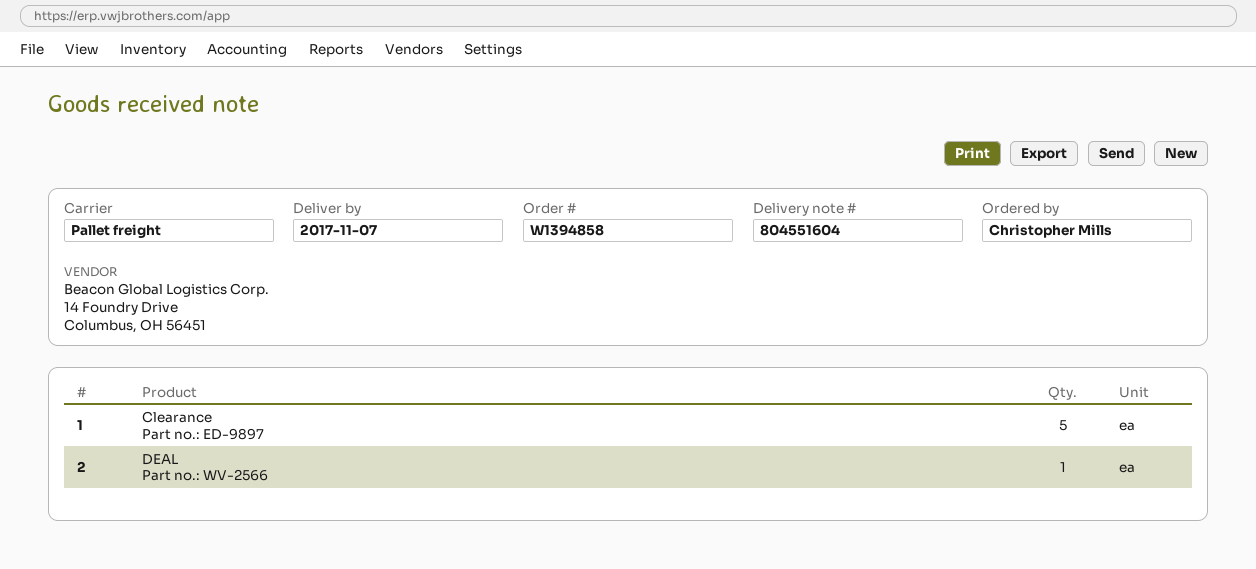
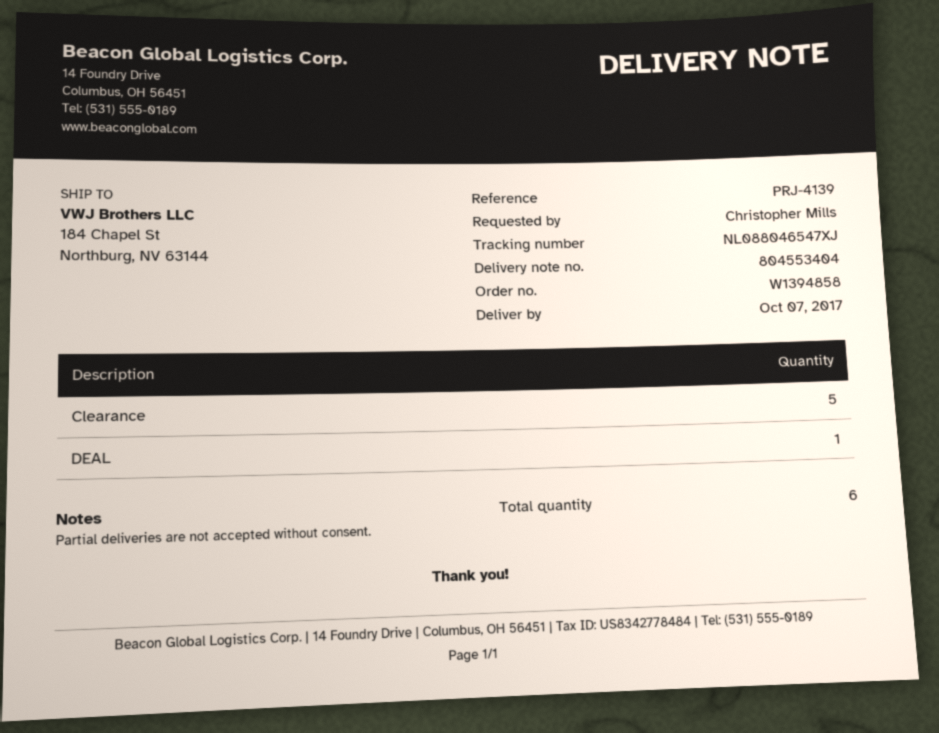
delivery note number: 804551604 -> 804553404
delivery date: 2017-11-07 -> 2017-10-07

